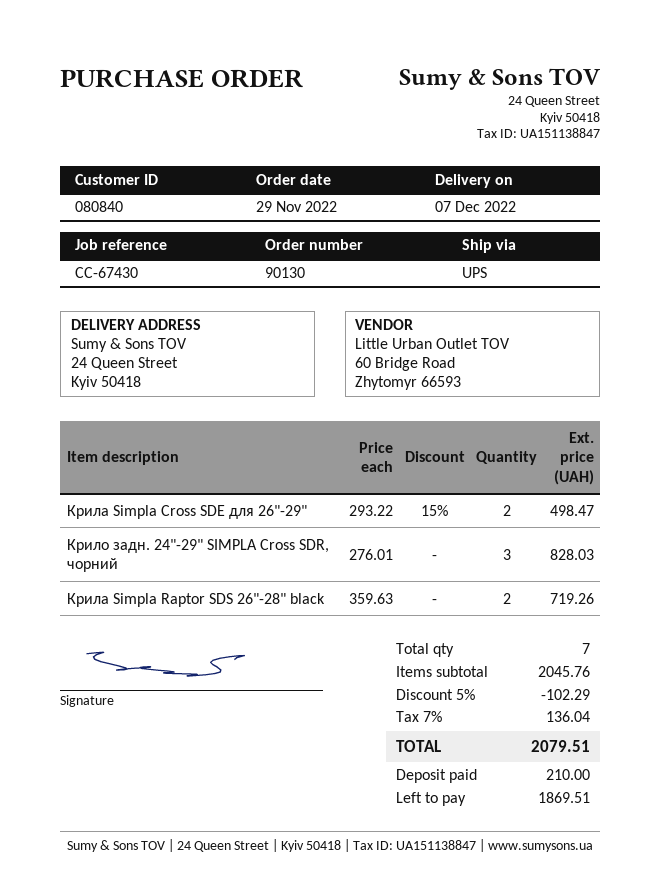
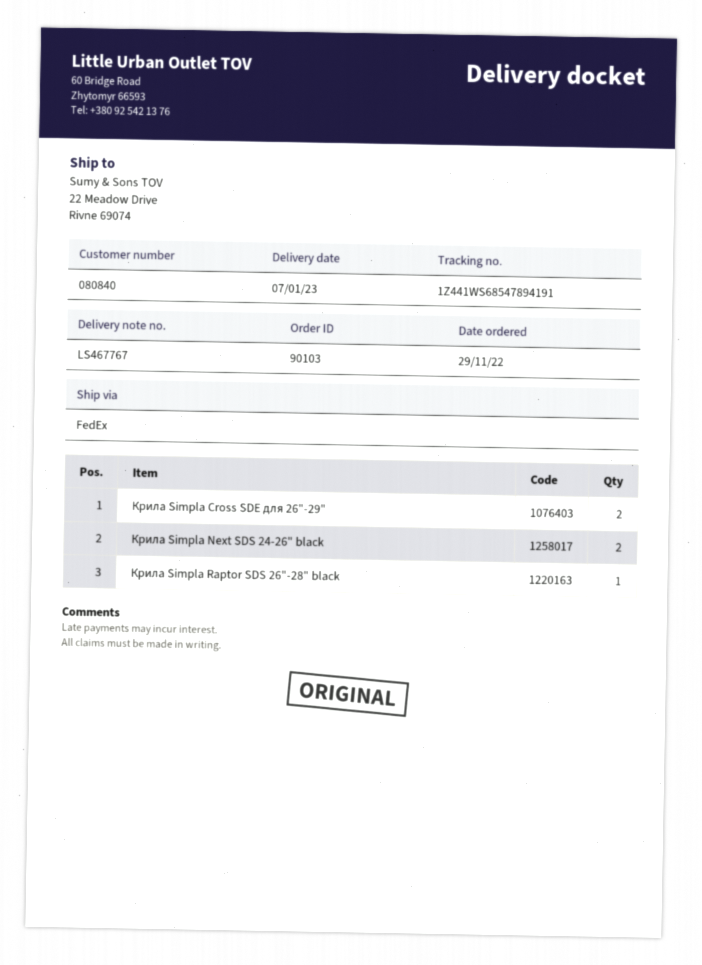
order number: 90130 -> 90103
delivery date: 2022-12-07 -> 2023-01-07
shipping method: UPS -> FedEx
ship to: 24 Queen Street, Kyiv 50418 -> 22 Meadow Drive, Rivne 69074
Крило задн. 24"-29" SIMPLA Cross SDR, чорний: 3 -> none
Крила Simpla Raptor SDS 26"-28" black: 2 -> 1
Крила Simpla Next SDS 24-26" black: none -> 2

